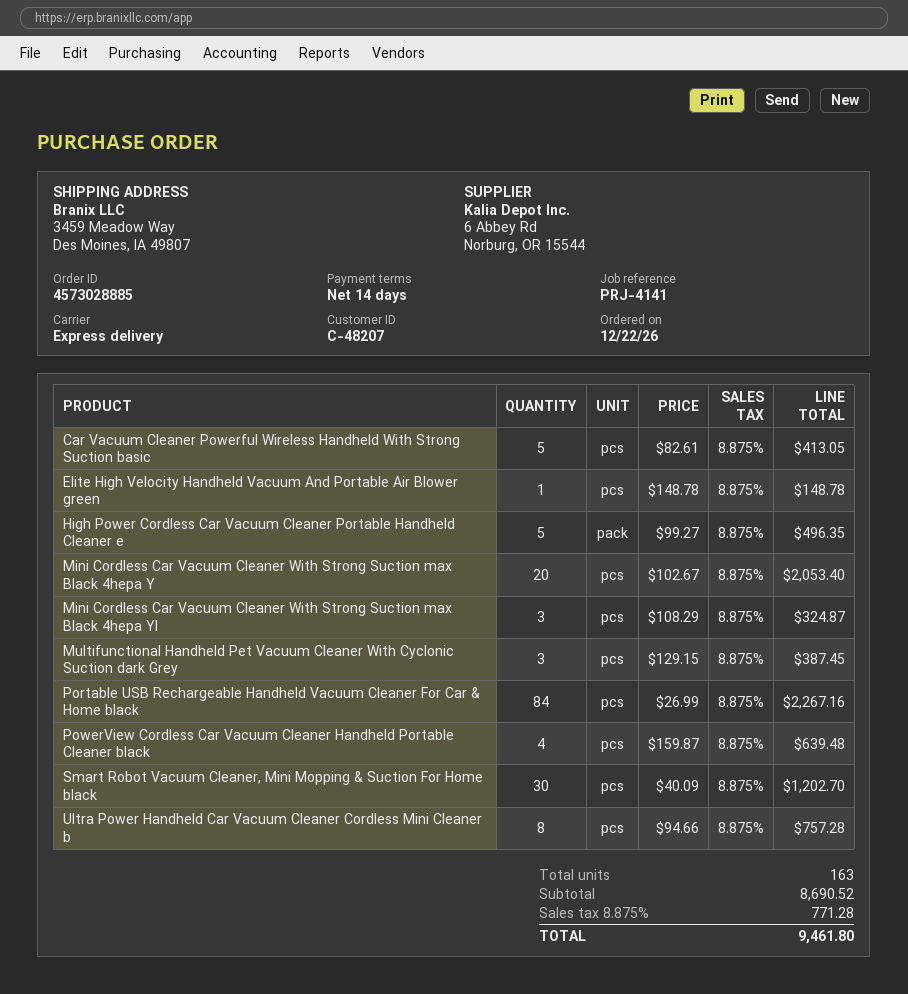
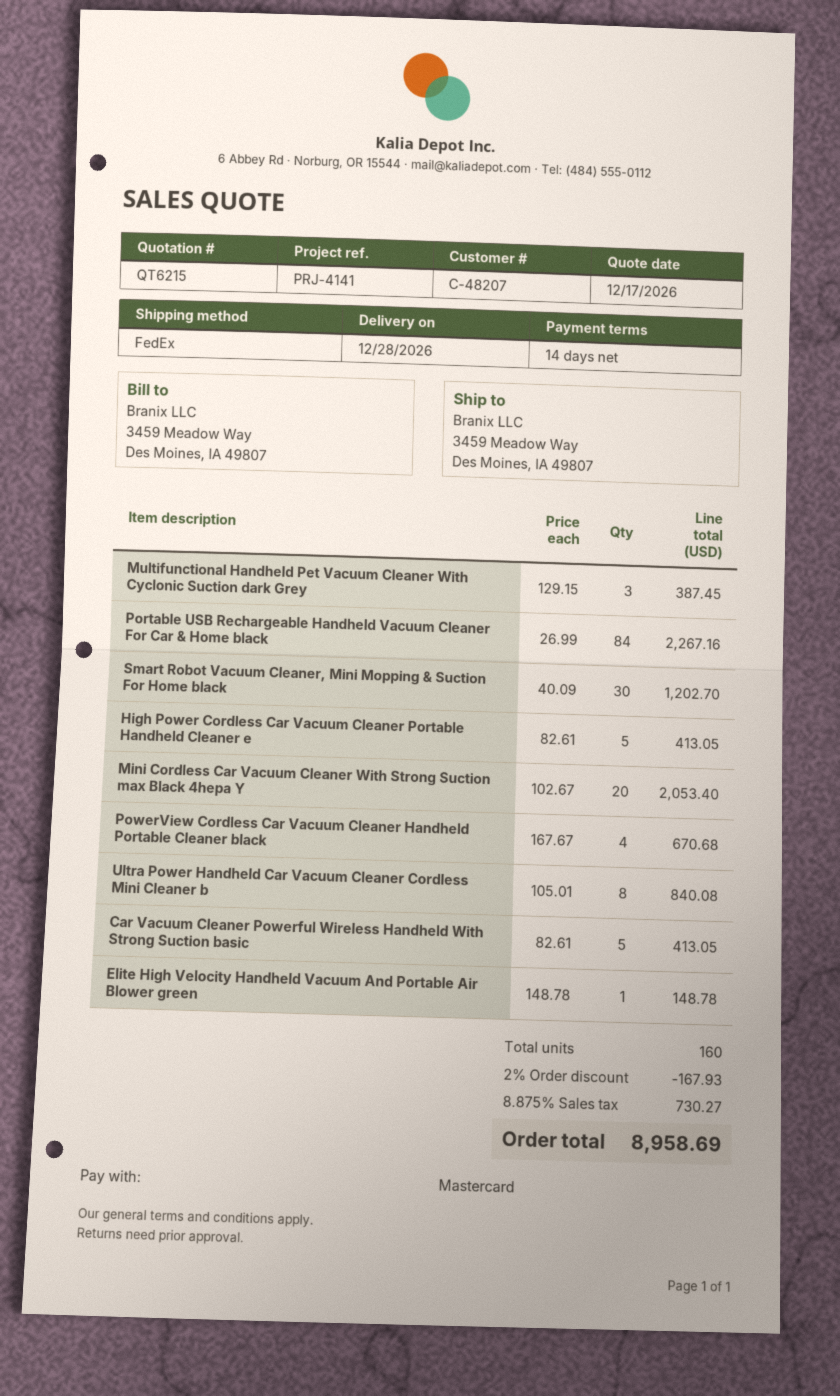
shipping method: express -> FedEx
High Power Cordless Car Vacuum Cleaner Portable Handheld Cleaner e: 5 x 99.27 = 496.35 -> 5 x 82.61 = 413.05
Mini Cordless Car Vacuum Cleaner With Strong Suction max Black 4hepa Yl: 3 x 108.29 = 324.87 -> none
PowerView Cordless Car Vacuum Cleaner Handheld Portable Cleaner black: 4 x 159.87 = 639.48 -> 4 x 167.67 = 670.68
Ultra Power Handheld Car Vacuum Cleaner Cordless Mini Cleaner b: 8 x 94.66 = 757.28 -> 8 x 105.01 = 840.08
total quantity: 163 -> 160
discount: none -> 2% = 167.93
tax: 8.875% = 771.28 -> 8.875% = 730.27
total: 9461.80 -> 8958.69

